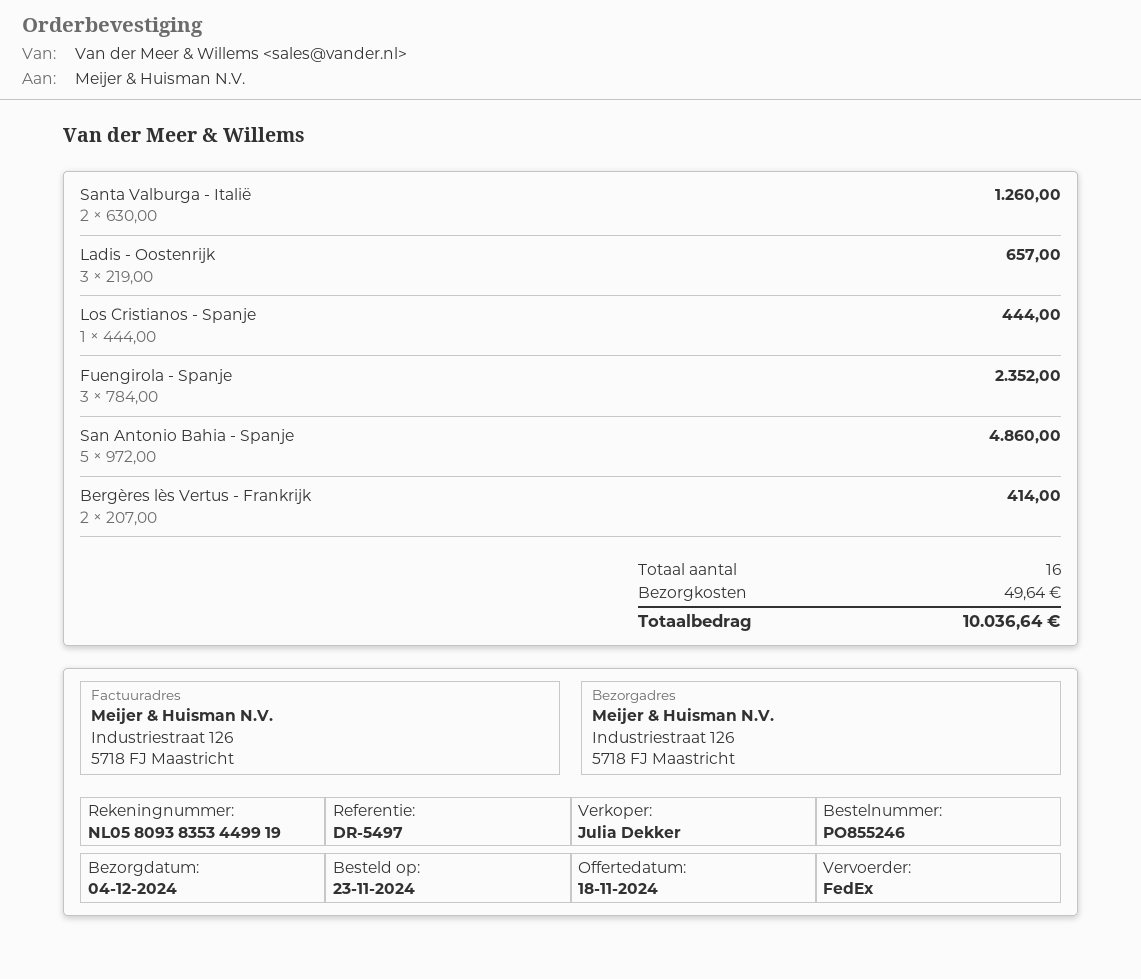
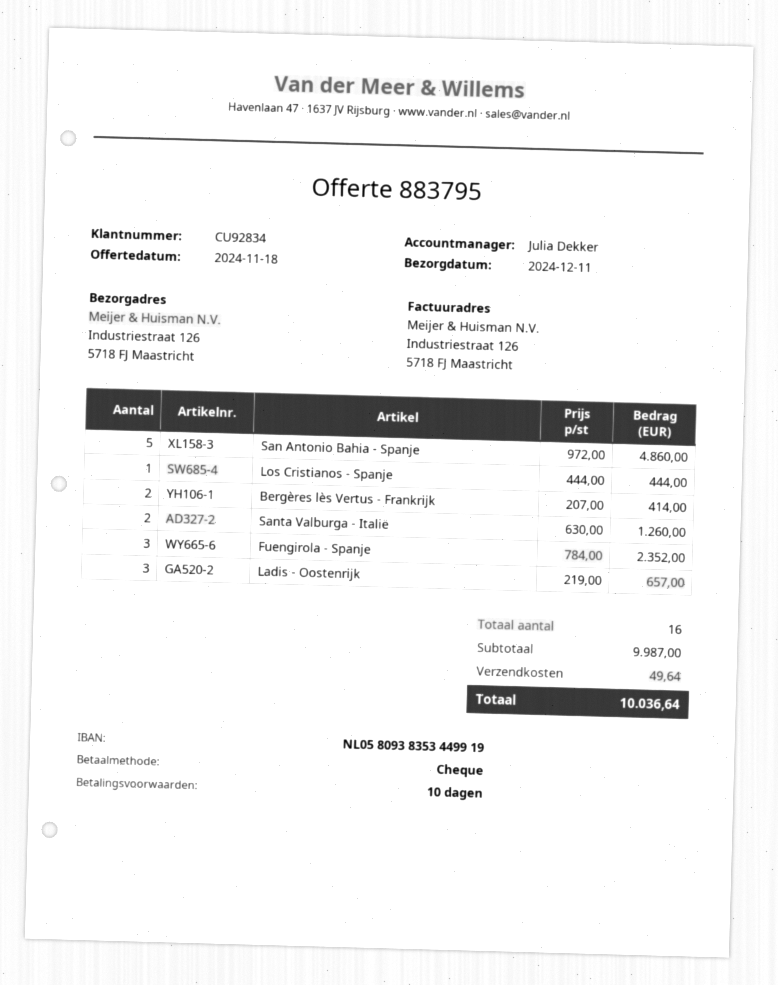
delivery date: 2024-12-04 -> 2024-12-11

